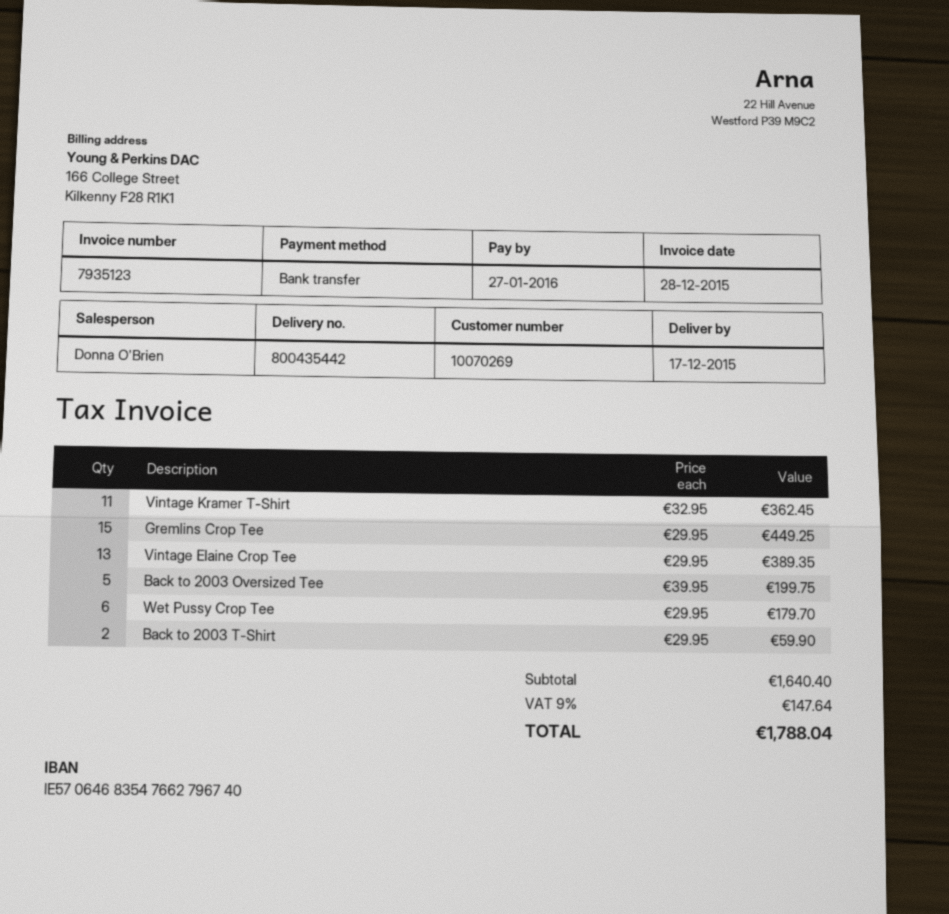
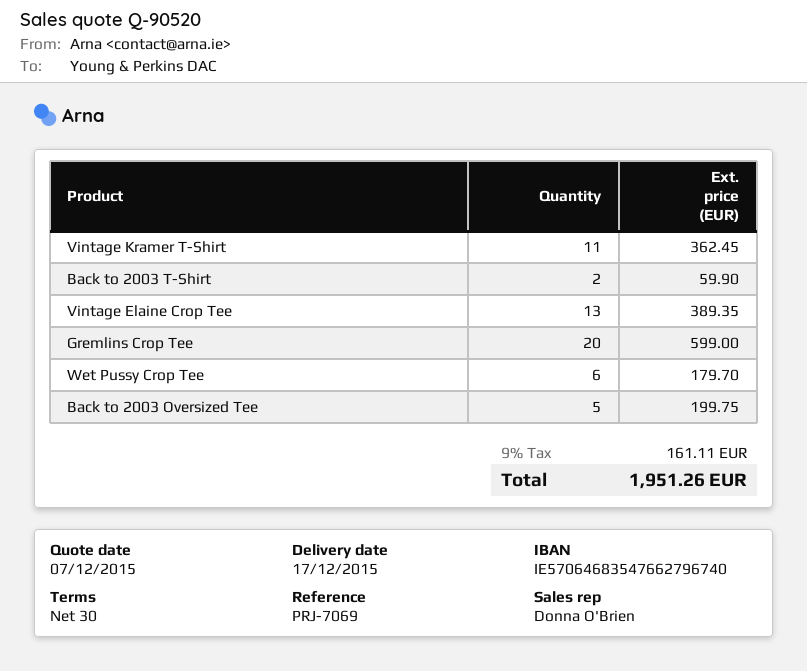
Gremlins Crop Tee: 15 for 449.25 -> 20 for 599.00
tax: 9% = 147.64 -> 9% = 161.11
total: 1788.04 -> 1951.26

